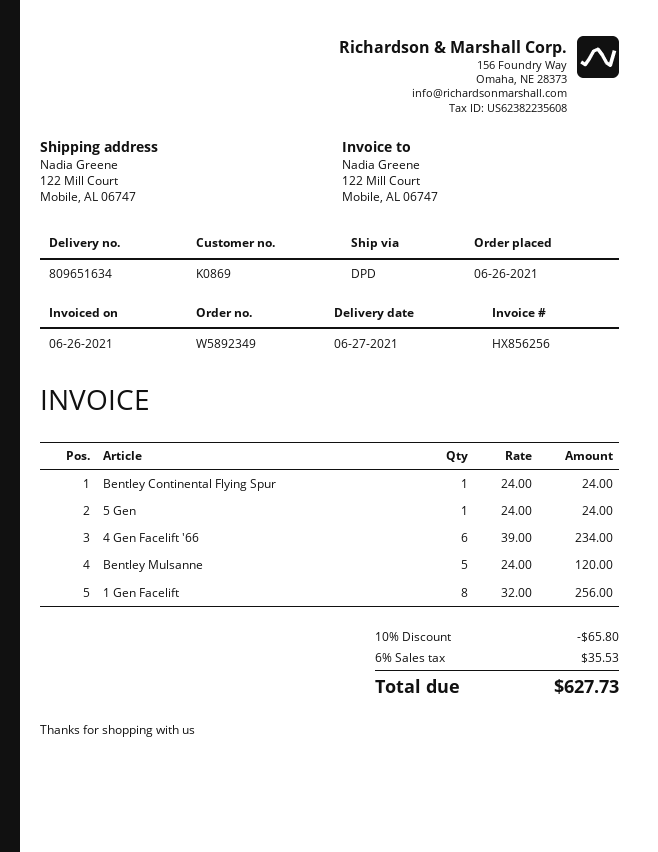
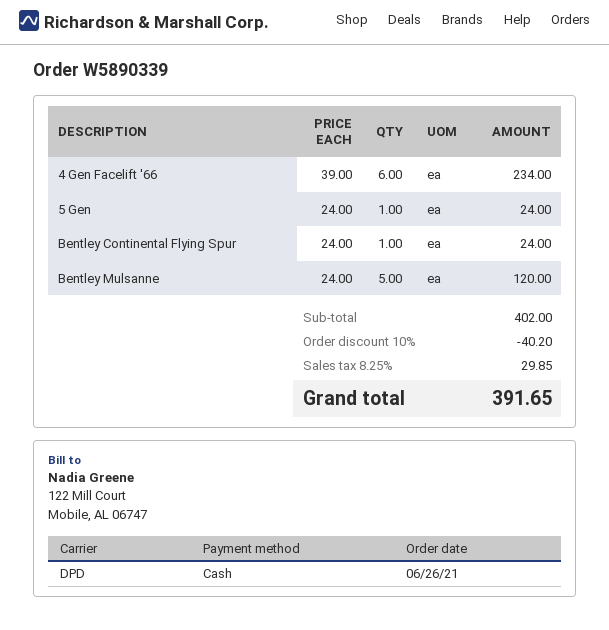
order number: W5892349 -> W5890339
1 Gen Facelift: 8 x 32.00 = 256.00 -> none
discount: 10% = 65.80 -> 10% = 40.20
tax: 6% = 35.53 -> 8.25% = 29.85
total: 627.73 -> 391.65

